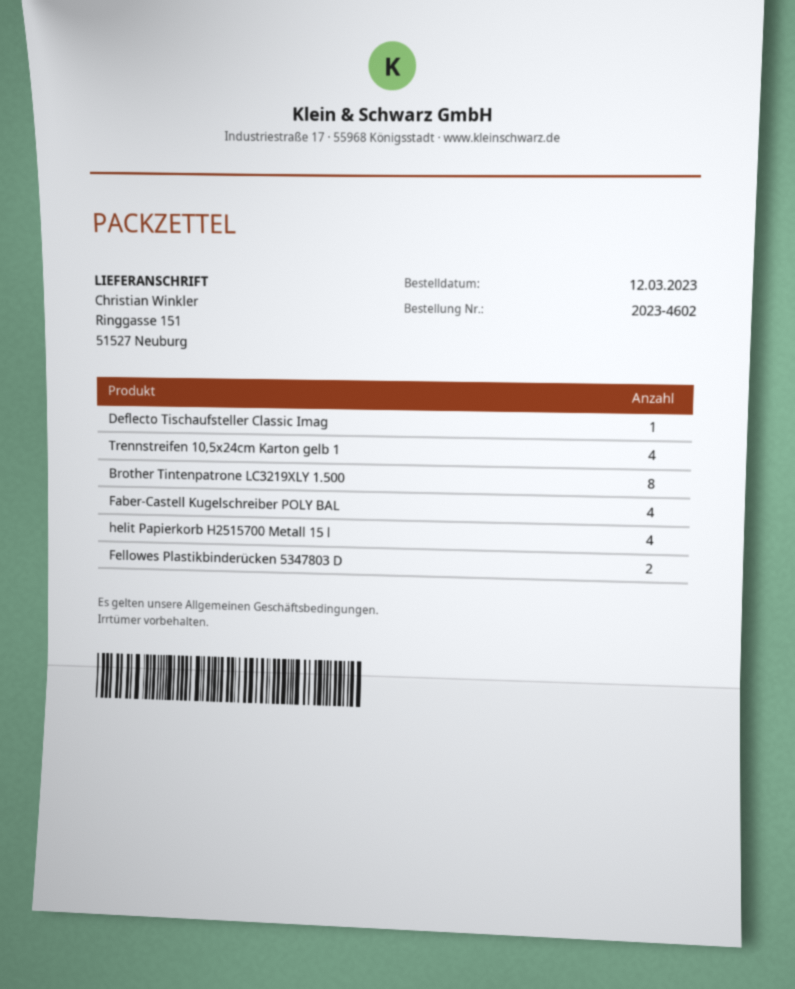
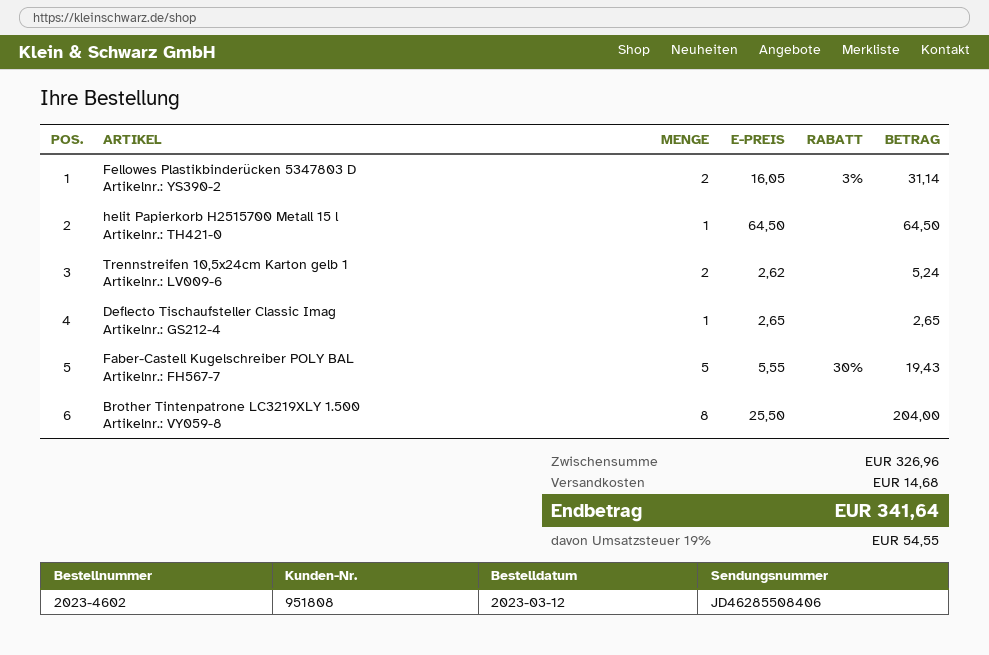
Trennstreifen 10,5x24cm Karton gelb 1: 4 -> 2
Faber-Castell Kugelschreiber POLY BAL: 4 -> 5
helit Papierkorb H2515700 Metall 15 l: 4 -> 1

